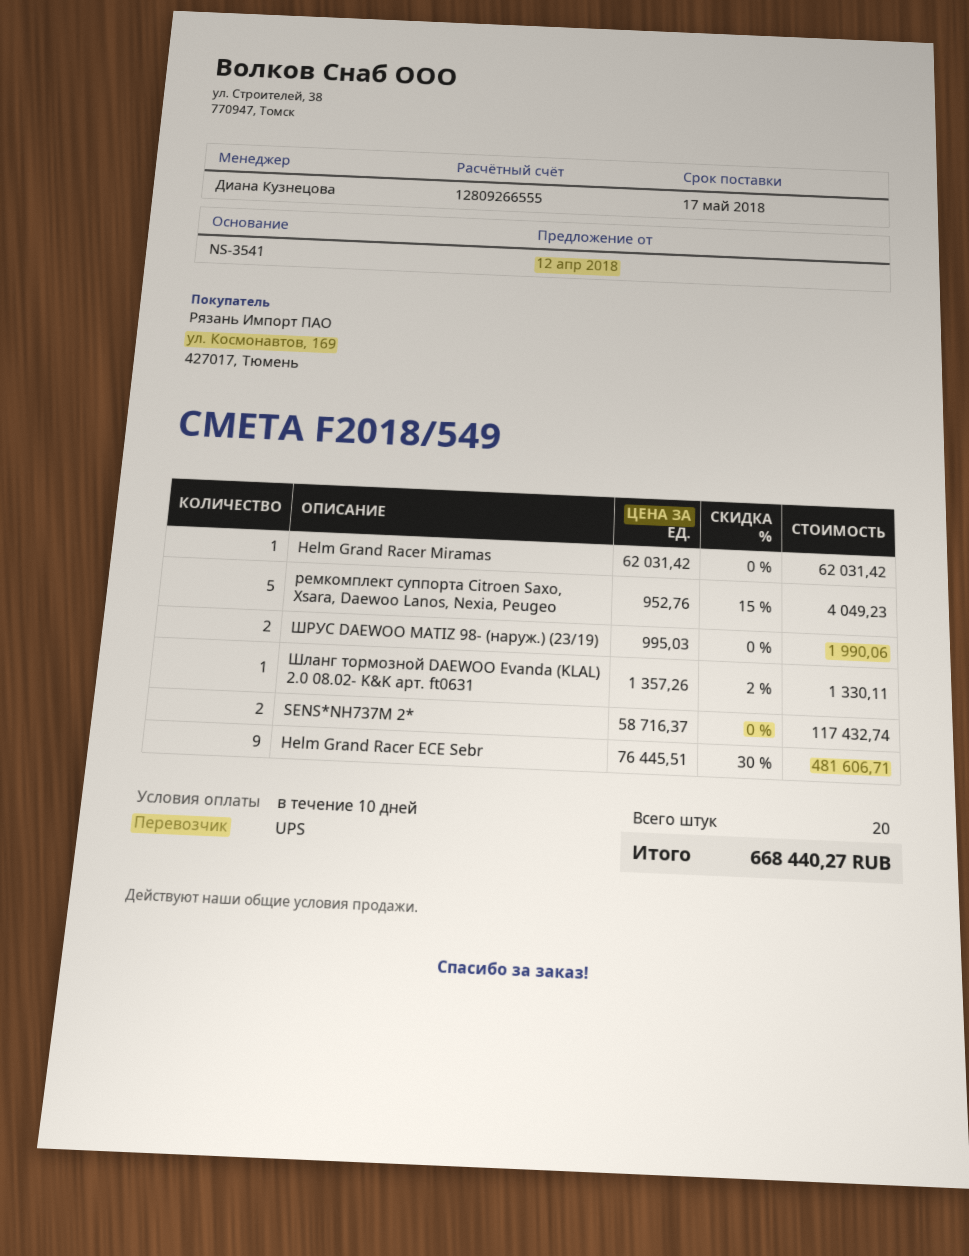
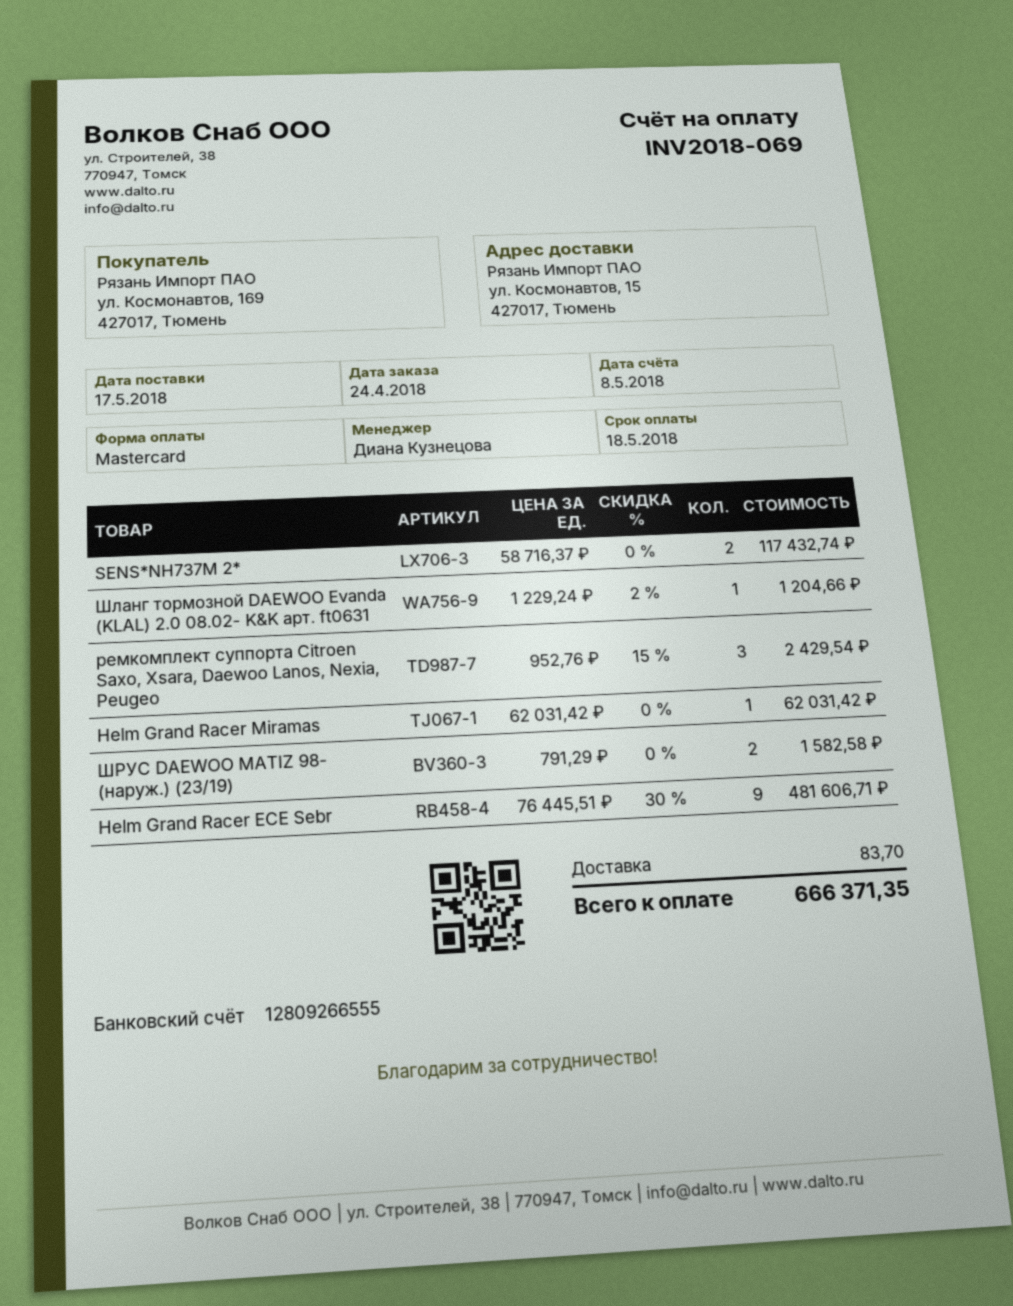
ремкомплект суппорта Citroen Saxo, Xsara, Daewoo Lanos, Nexia, Peugeo: 5 x 952.76 - 15% = 4049.23 -> 3 x 952.76 - 15% = 2429.54
ШРУС DAEWOO MATIZ 98- (наруж.) (23/19): 2 x 995.03 = 1990.06 -> 2 x 791.29 = 1582.58
Шланг тормозной DAEWOO Evanda (KLAL) 2.0 08.02- K&K арт. ft0631: 1 x 1357.26 - 2% = 1330.11 -> 1 x 1229.24 - 2% = 1204.66
shipping: none -> 83.70
total: 668440.27 -> 666371.35

